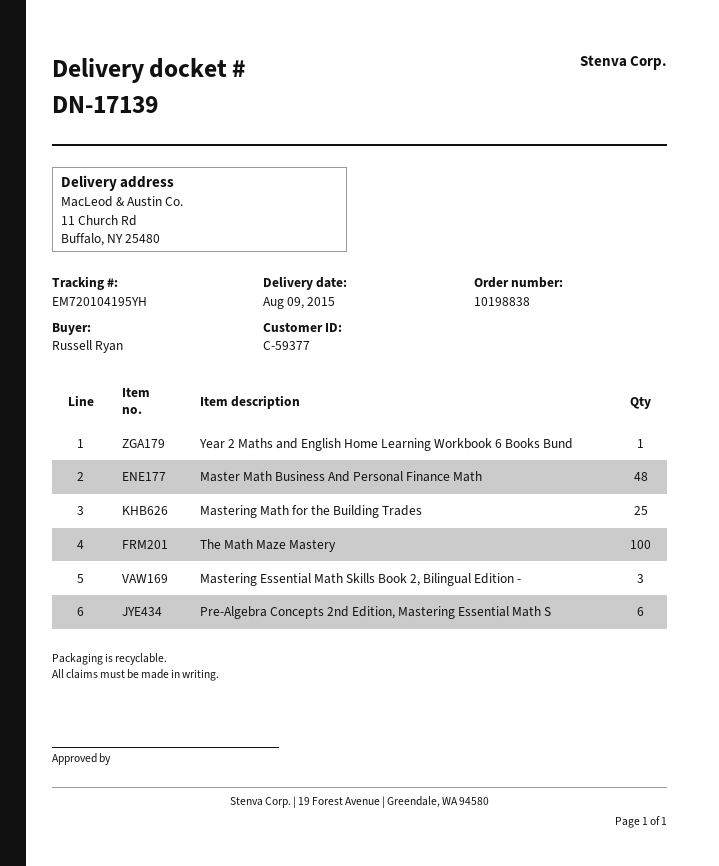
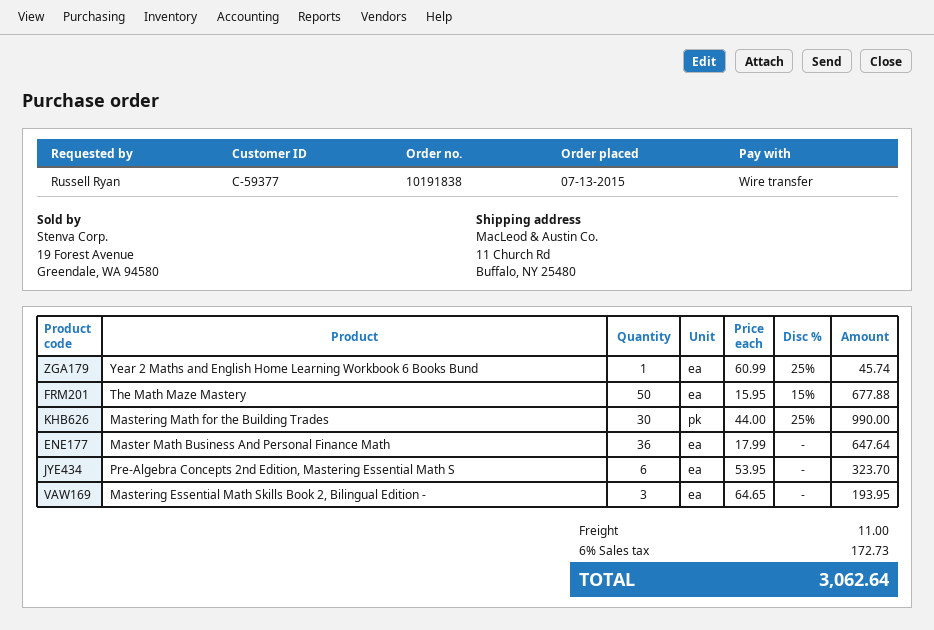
order number: 10198838 -> 10191838
Master Math Business And Personal Finance Math: 48 -> 36
Mastering Math for the Building Trades: 25 -> 30
The Math Maze Mastery: 100 -> 50

